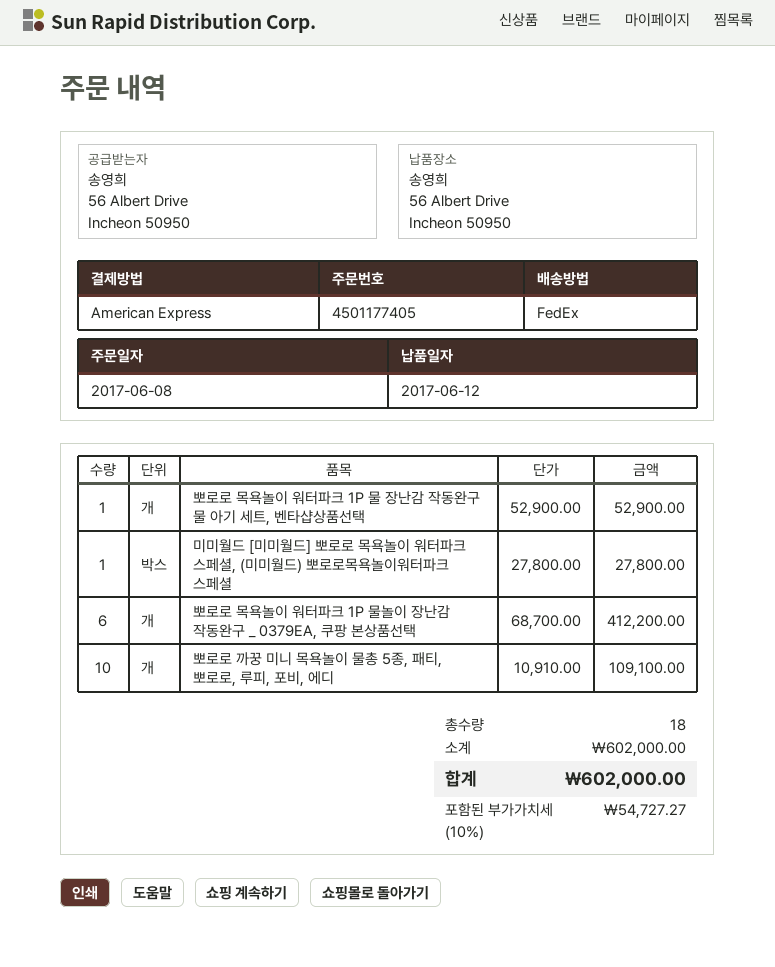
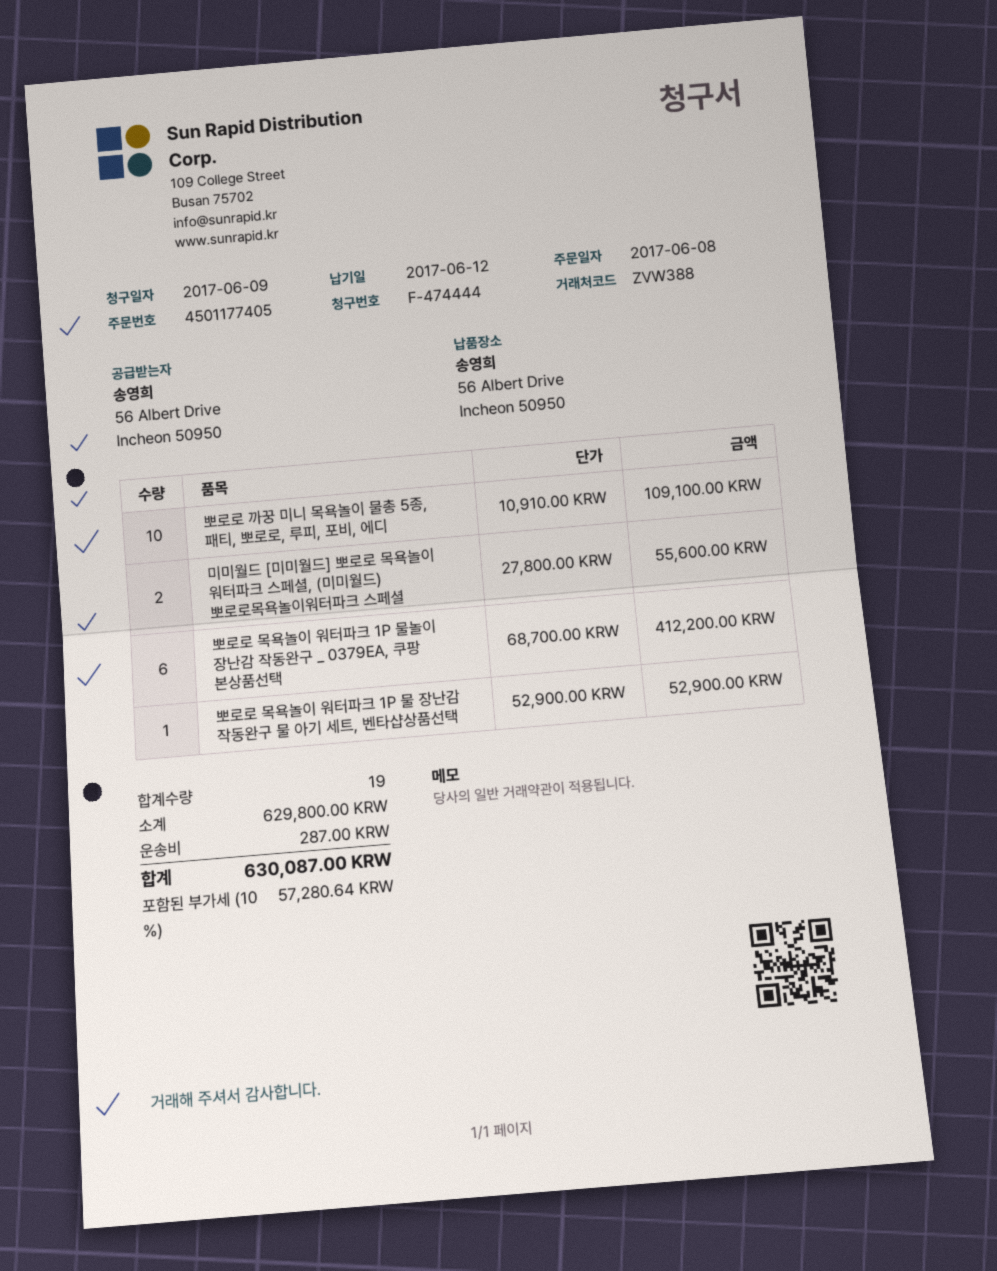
미미월드 [미미월드] 뽀로로 목욕놀이 워터파크 스페셜, (미미월드) 뽀로로목욕놀이워터파크 스페셜: 1 x 27800.00 = 27800.00 -> 2 x 27800.00 = 55600.00
total quantity: 18 -> 19
subtotal: 602000.00 -> 629800.00
shipping: none -> 287.00
tax: 10% = 54727.27 -> 10% = 57280.64
total: 602000.00 -> 630087.00

